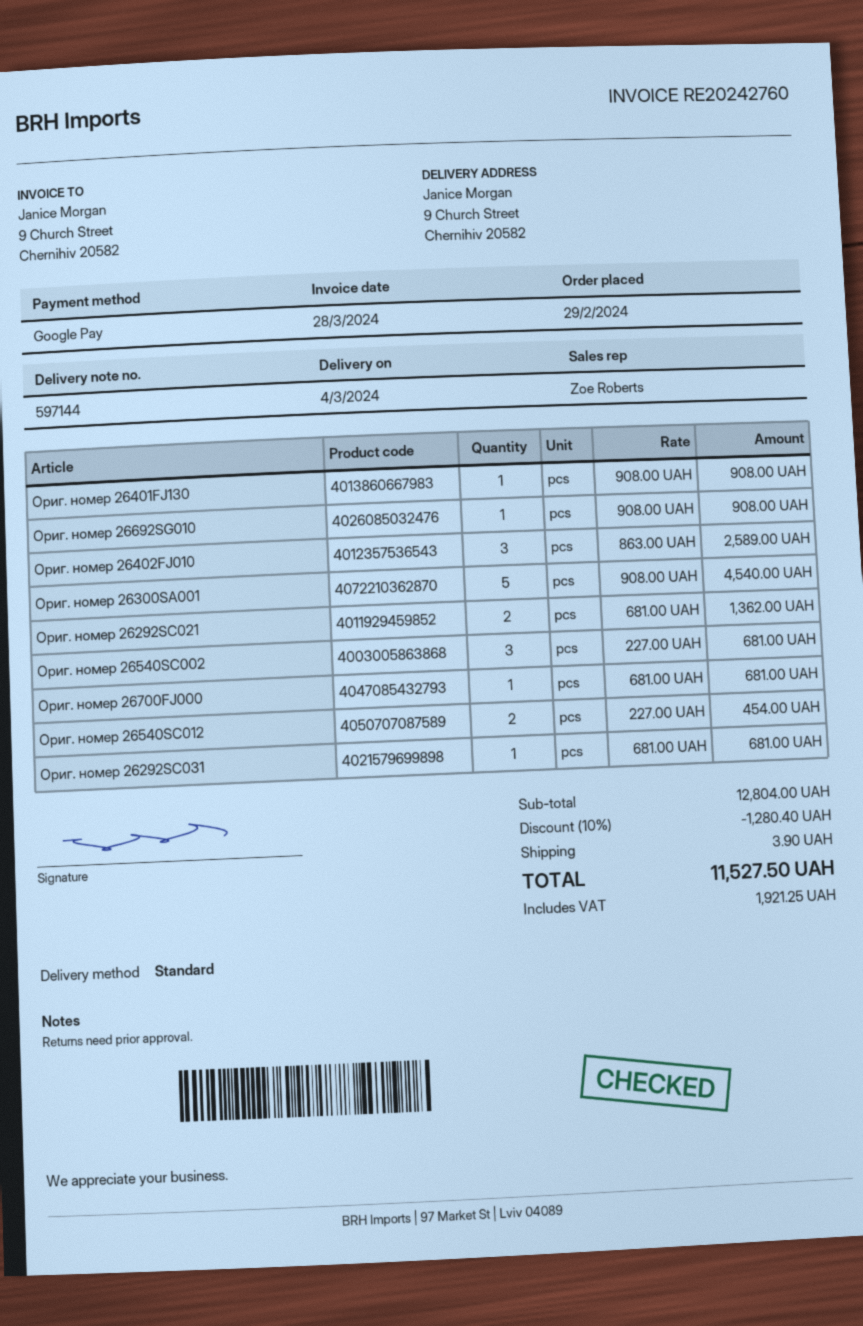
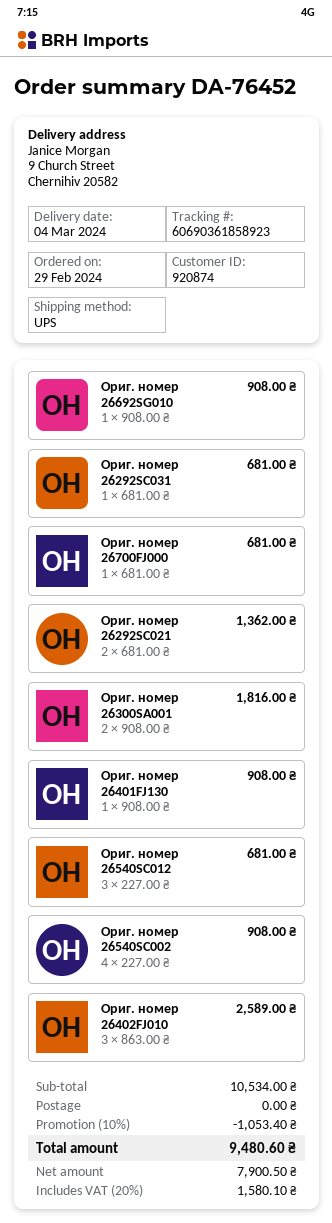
shipping method: standard -> UPS
Ориг. номер 26300SA001: 5 x 908.00 = 4540.00 -> 2 x 908.00 = 1816.00
Ориг. номер 26540SC002: 3 x 227.00 = 681.00 -> 4 x 227.00 = 908.00
Ориг. номер 26540SC012: 2 x 227.00 = 454.00 -> 3 x 227.00 = 681.00
subtotal: 12804.00 -> 10534.00
discount: 10% = 1280.40 -> 10% = 1053.40
shipping: 3.90 -> 0.00
tax: 1921.25 -> 1580.10
total: 11527.50 -> 9480.60

